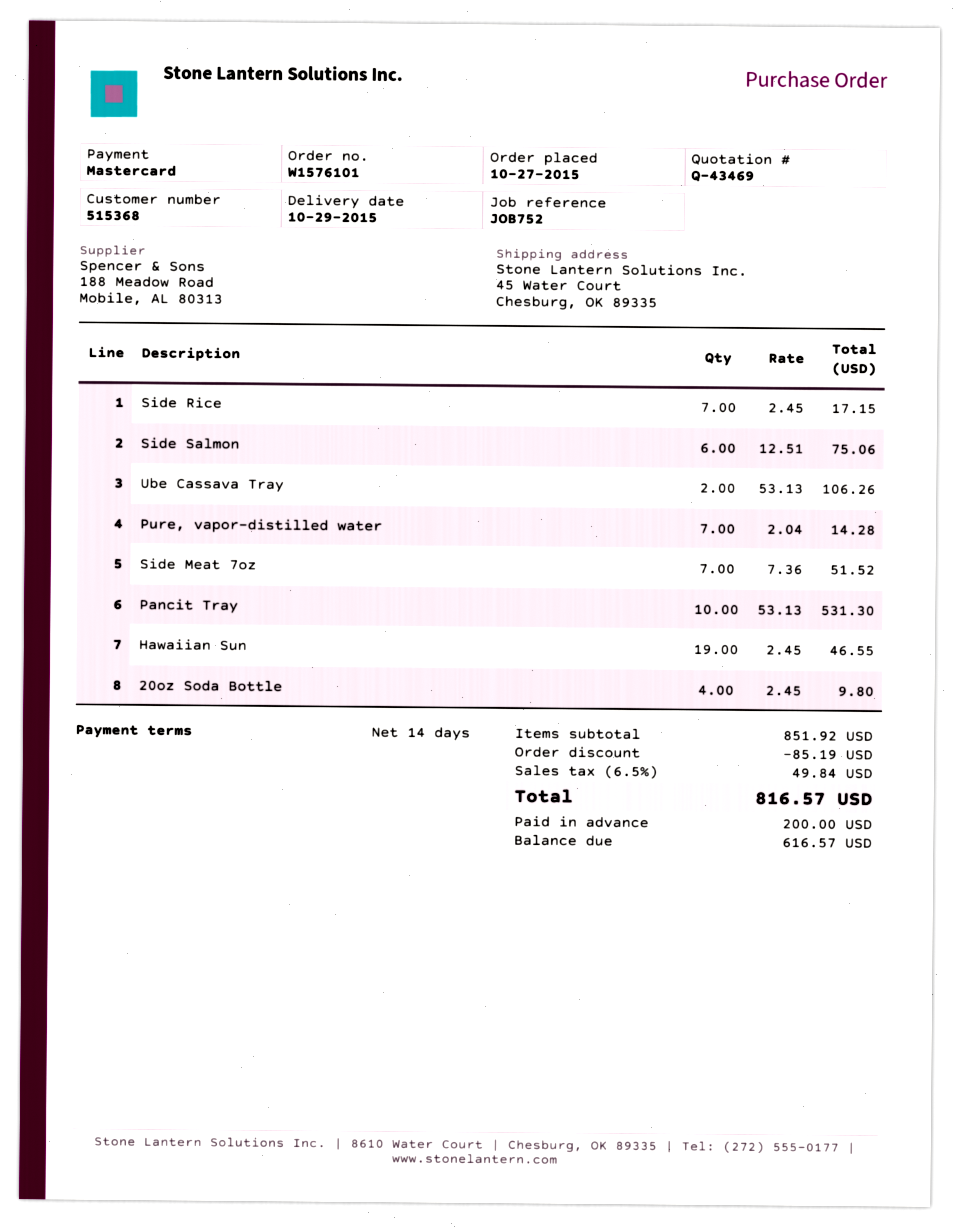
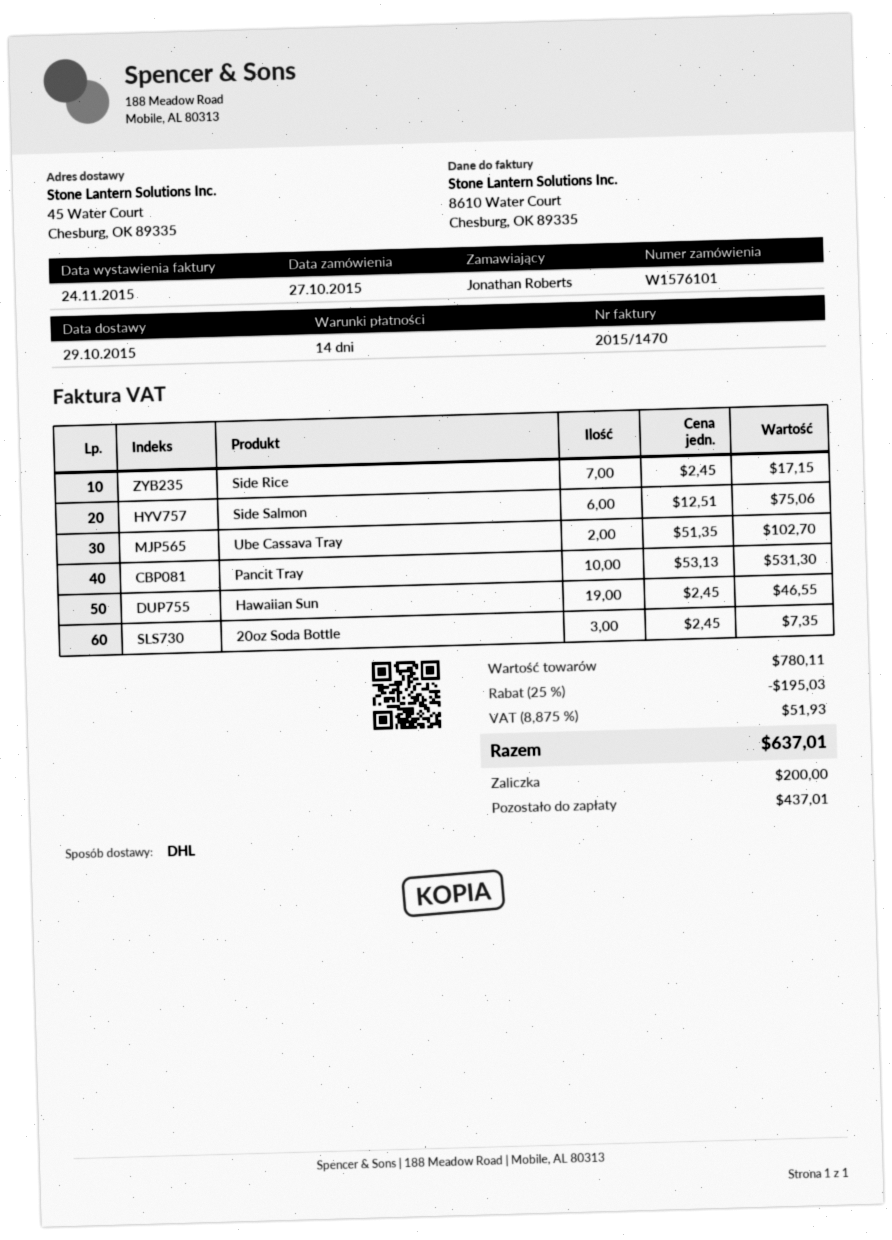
Ube Cassava Tray: 2 x 53.13 = 106.26 -> 2 x 51.35 = 102.70
Pure, vapor-distilled water: 7 x 2.04 = 14.28 -> none
Side Meat 7oz: 7 x 7.36 = 51.52 -> none
20oz Soda Bottle: 4 x 2.45 = 9.80 -> 3 x 2.45 = 7.35
subtotal: 851.92 -> 780.11
discount: 85.19 -> 195.03
tax: 6.5% = 49.84 -> 8.875% = 51.93
total: 816.57 -> 637.01
balance: 616.57 -> 437.01

